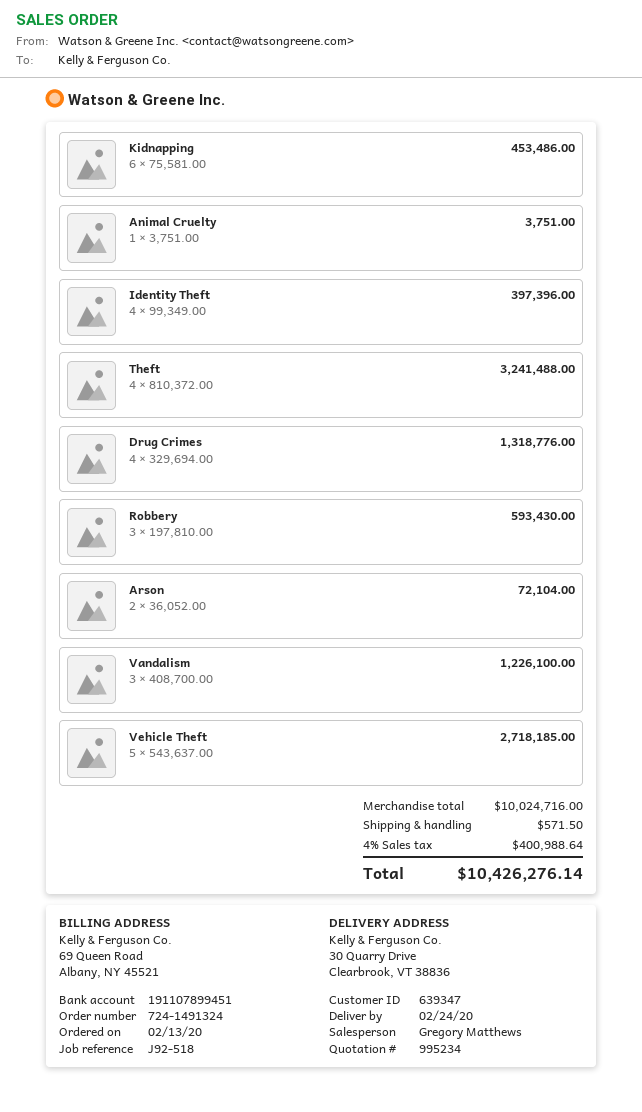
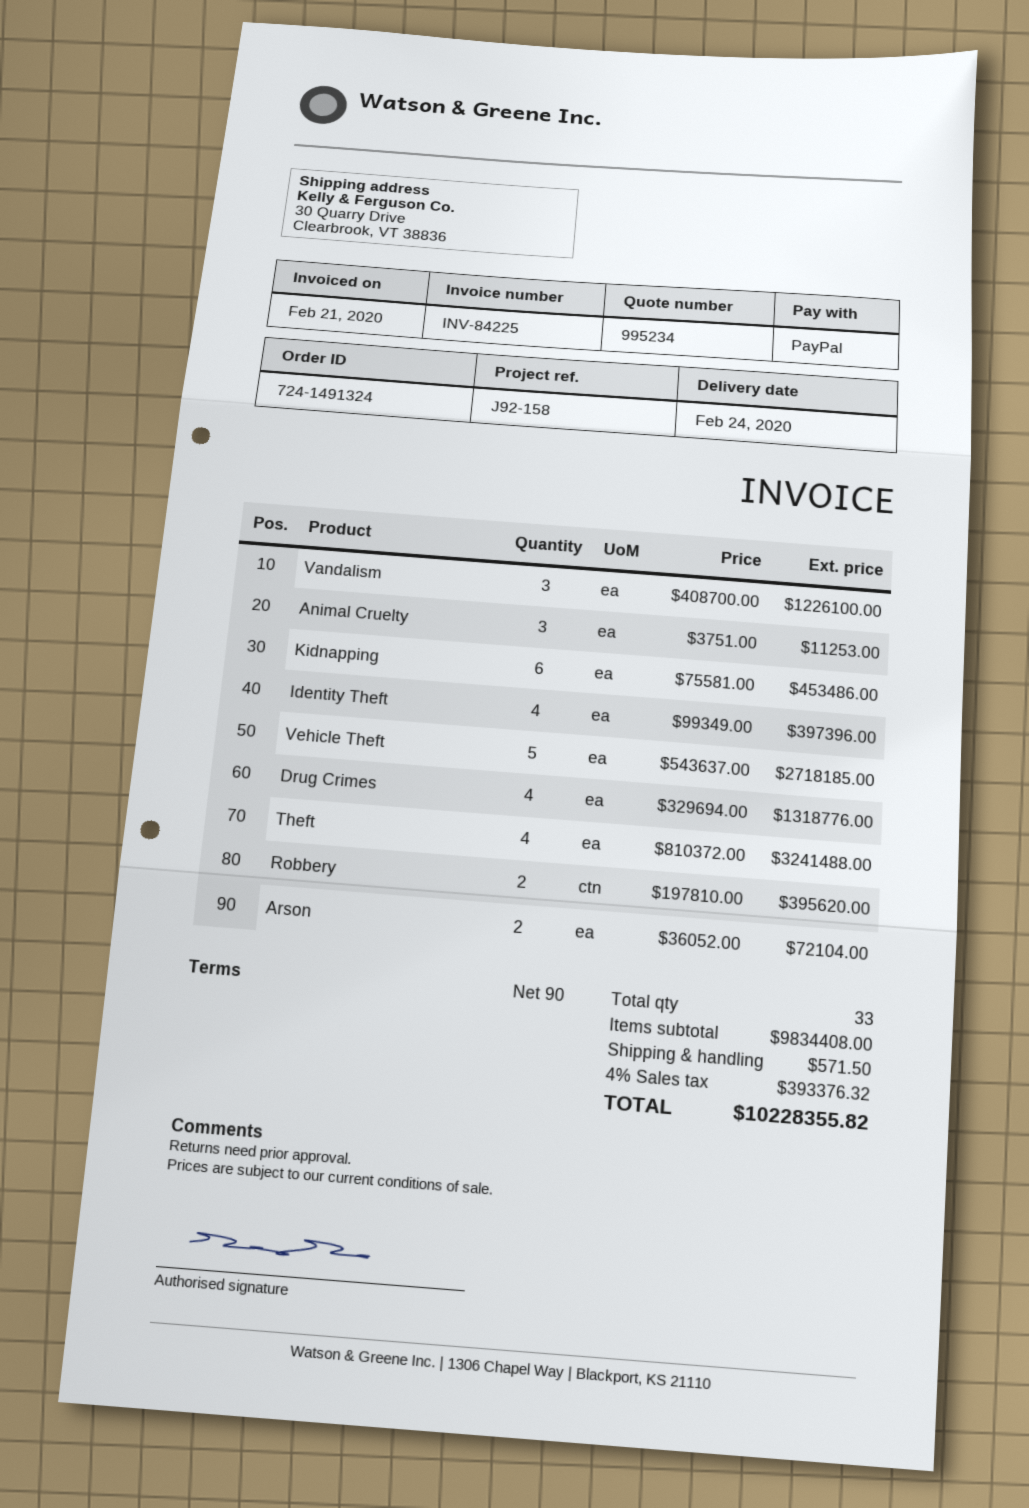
reference: J92-518 -> J92-158
Animal Cruelty: 1 x 3751.00 = 3751.00 -> 3 x 3751.00 = 11253.00
Robbery: 3 x 197810.00 = 593430.00 -> 2 x 197810.00 = 395620.00
subtotal: 10024716.00 -> 9834408.00
tax: 4% = 400988.64 -> 4% = 393376.32
total: 10426276.14 -> 10228355.82

